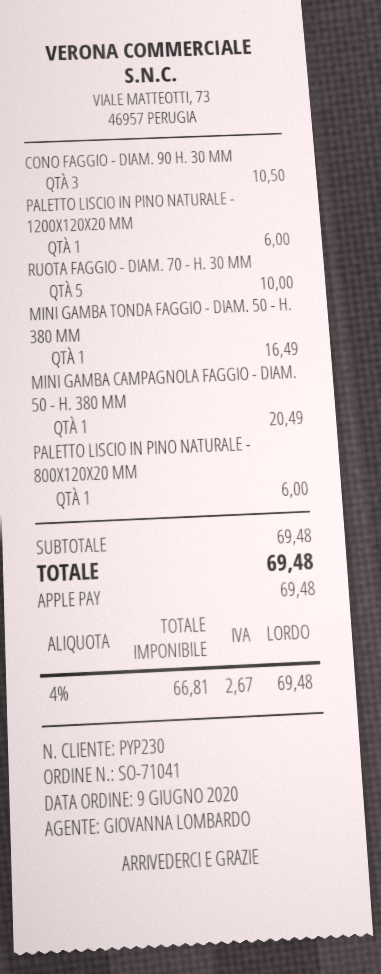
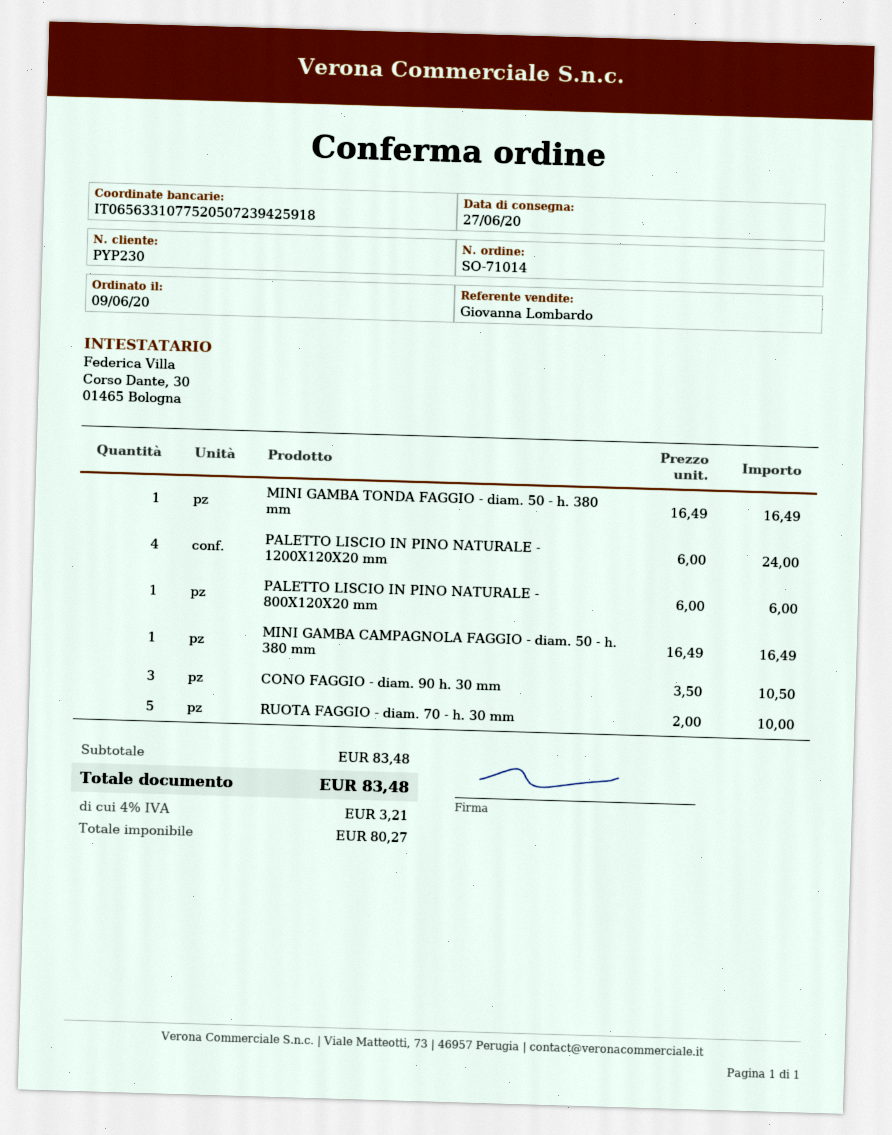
order number: SO-71041 -> SO-71014
PALETTO LISCIO IN PINO NATURALE - 1200X120X20 MM: 1 for 6.00 -> 4 for 24.00
MINI GAMBA CAMPAGNOLA FAGGIO - DIAM. 50 - H. 380 MM: 1 for 20.49 -> 1 for 16.49
subtotal: 69.48 -> 83.48
net: 66.81 -> 80.27
tax: 4% = 2.67 -> 4% = 3.21
total: 69.48 -> 83.48

